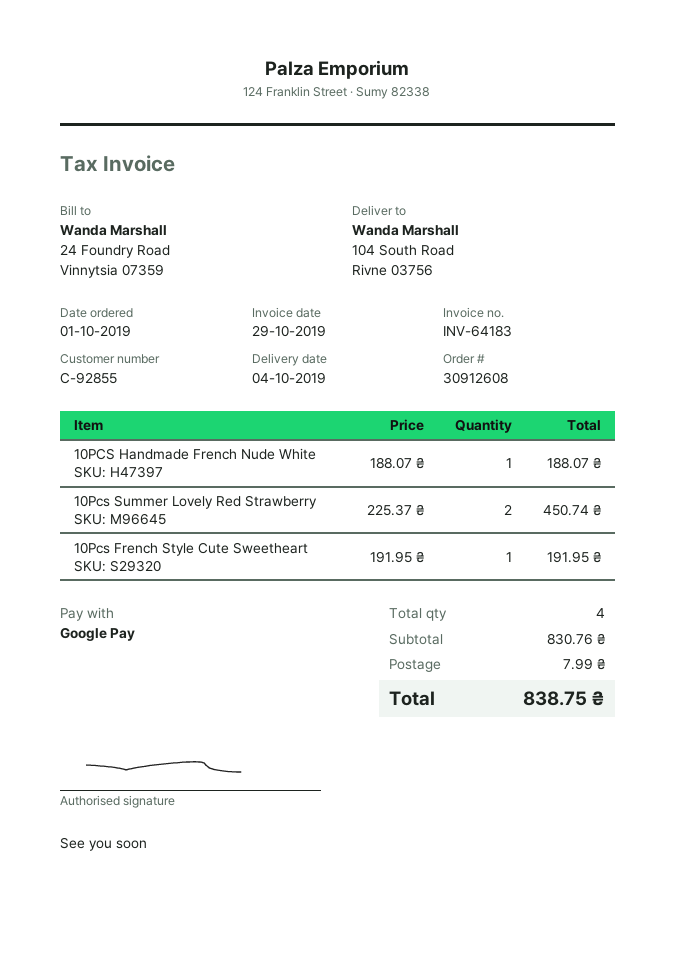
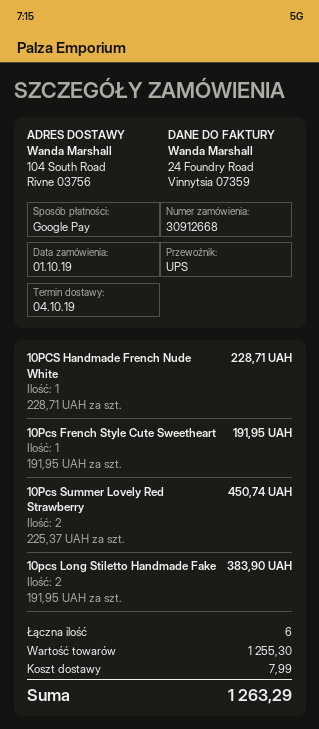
order number: 30912608 -> 30912668
10PCS Handmade French Nude White: 1 x 188.07 = 188.07 -> 1 x 228.71 = 228.71
10pcs Long Stiletto Handmade Fake: none -> 2 x 191.95 = 383.90
total quantity: 4 -> 6
subtotal: 830.76 -> 1255.30
total: 838.75 -> 1263.29

